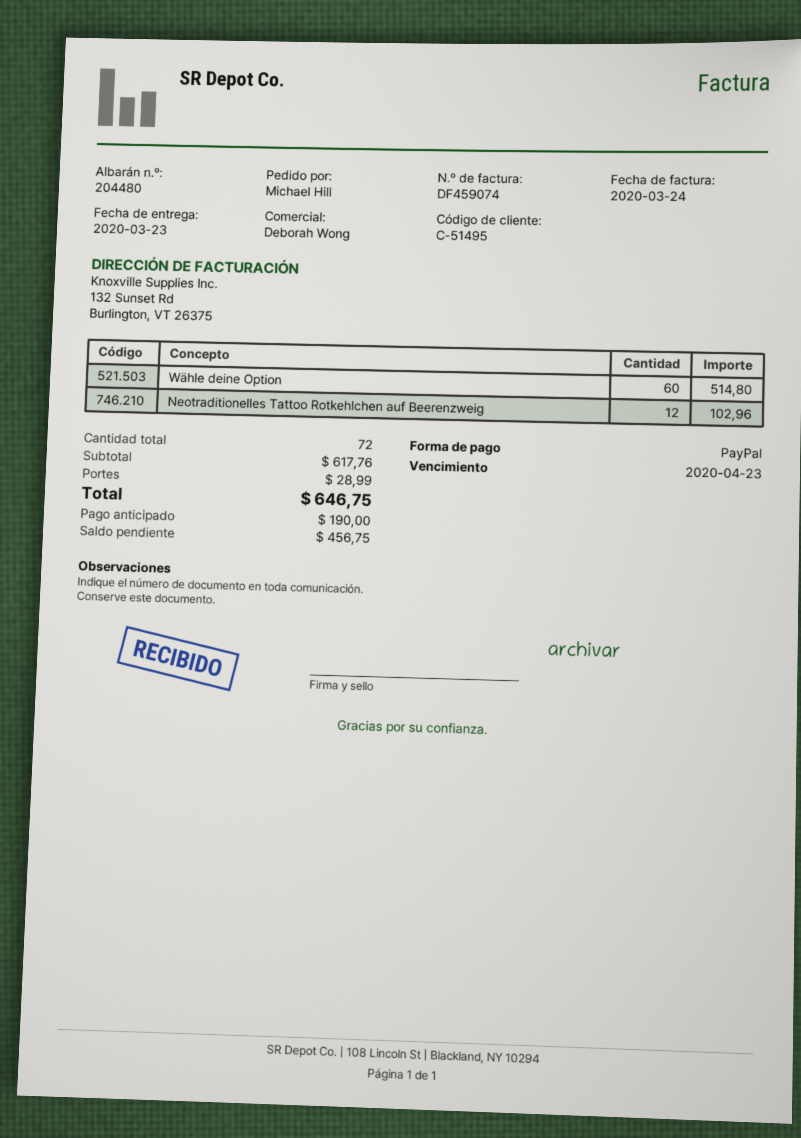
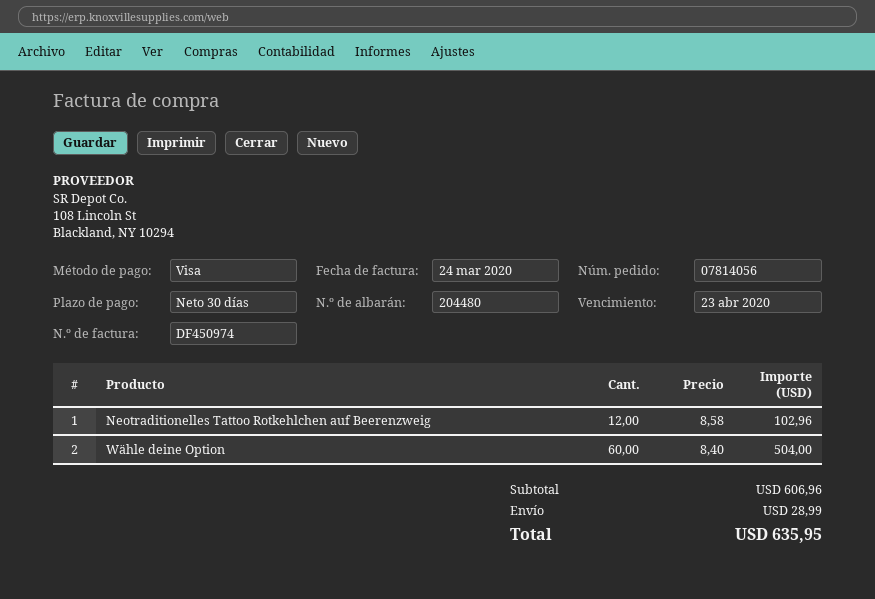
invoice number: DF459074 -> DF450974
payment method: PayPal -> Visa
Wähle deine Option: 60 for 514.80 -> 60 for 504.00
subtotal: 617.76 -> 606.96
total: 646.75 -> 635.95

